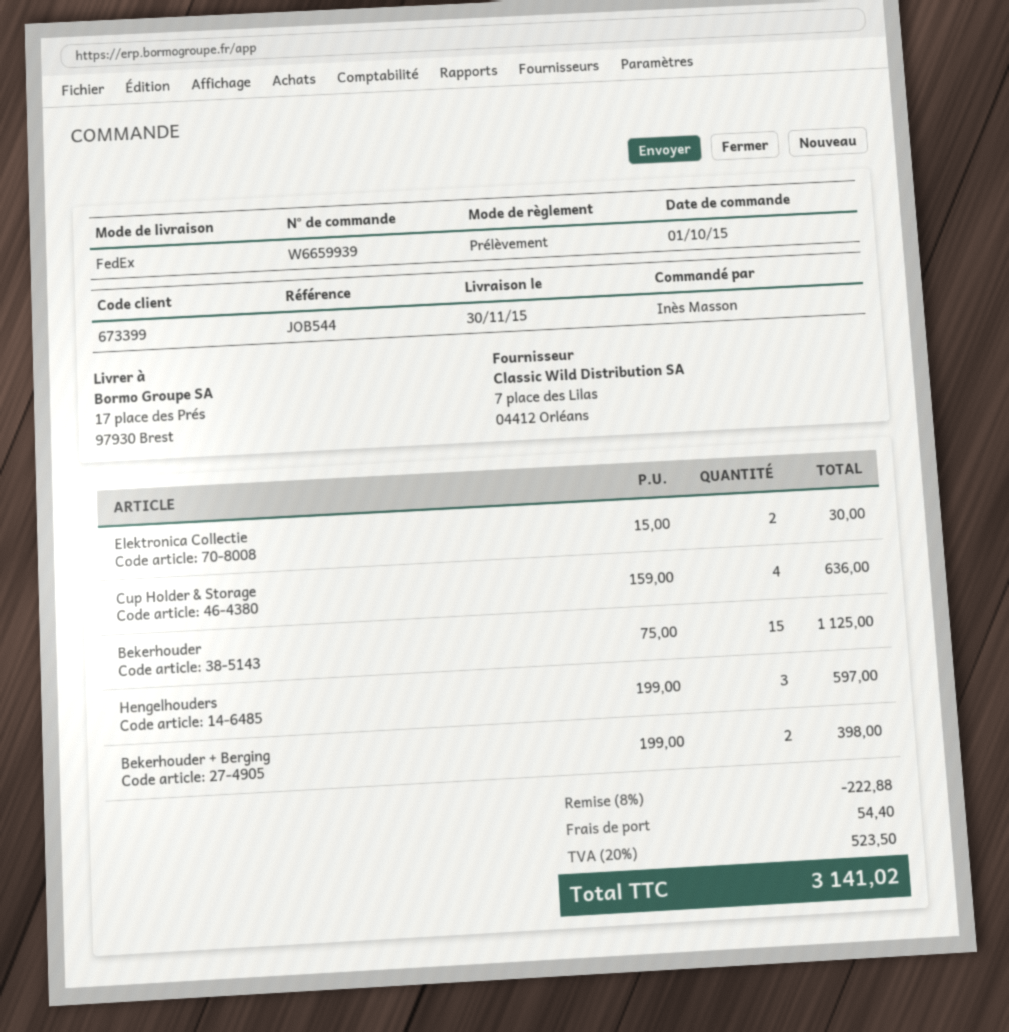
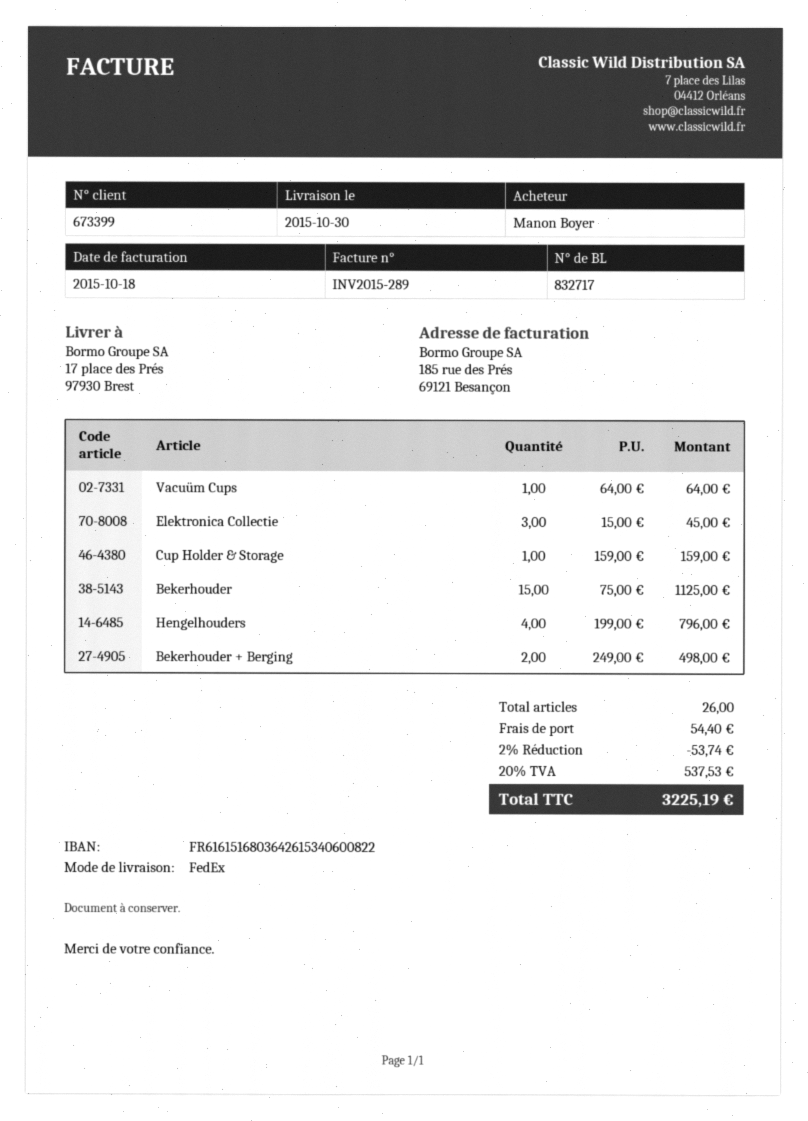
delivery date: 2015-11-30 -> 2015-10-30
ordered by: Inès Masson -> Manon Boyer
Elektronica Collectie: 2 x 15.00 = 30.00 -> 3 x 15.00 = 45.00
Cup Holder & Storage: 4 x 159.00 = 636.00 -> 1 x 159.00 = 159.00
Hengelhouders: 3 x 199.00 = 597.00 -> 4 x 199.00 = 796.00
Bekerhouder + Berging: 2 x 199.00 = 398.00 -> 2 x 249.00 = 498.00
Vacuüm Cups: none -> 1 x 64.00 = 64.00
discount: 8% = 222.88 -> 2% = 53.74
tax: 20% = 523.50 -> 20% = 537.53
total: 3141.02 -> 3225.19

